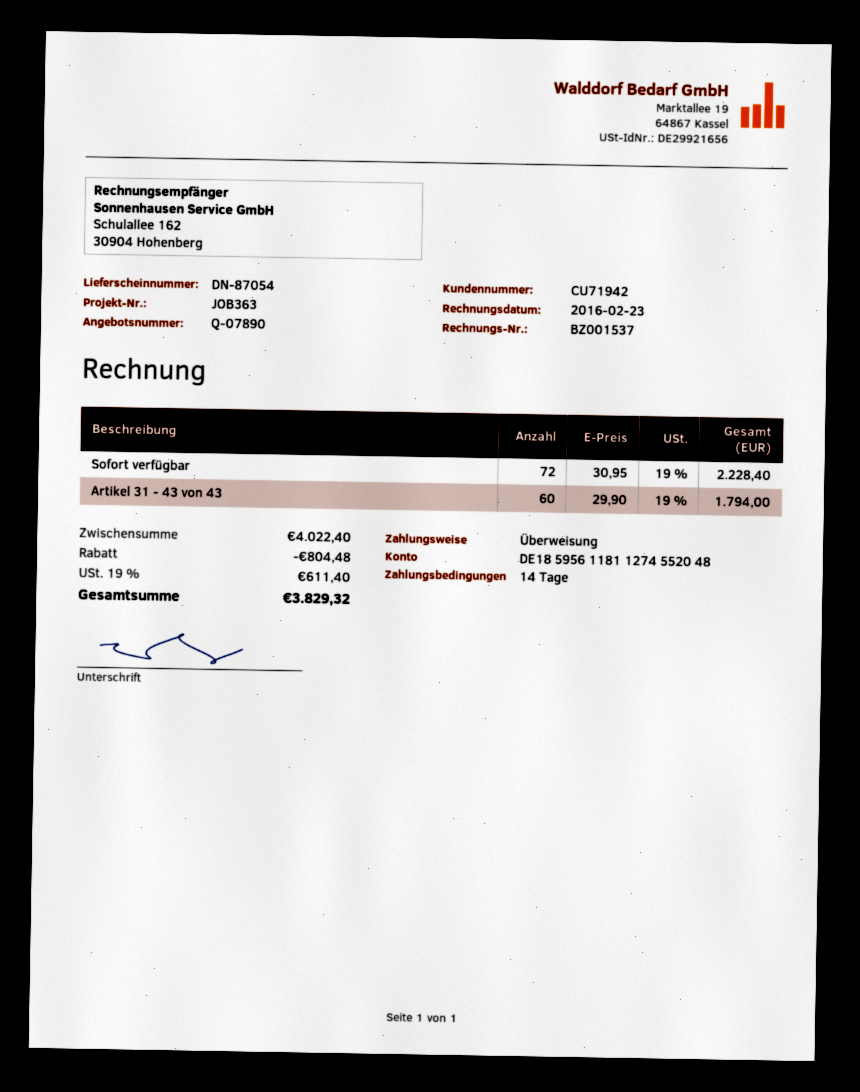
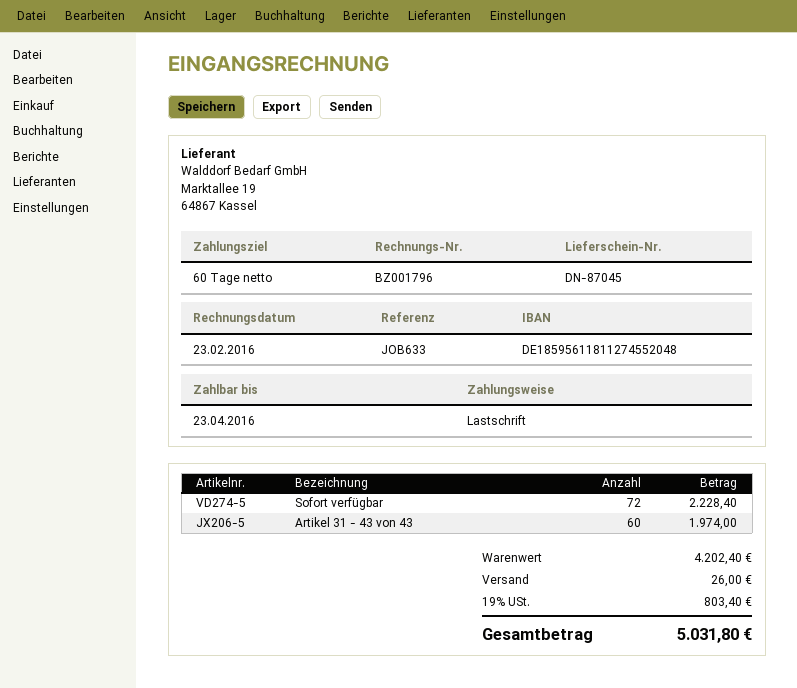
delivery note number: DN-87054 -> DN-87045
invoice number: BZ001537 -> BZ001796
payment terms: 14 days -> 60 days
reference: JOB363 -> JOB633
payment method: bank transfer -> direct debit
Artikel 31 - 43 von 43: 60 for 1794.00 -> 60 for 1974.00
subtotal: 4022.40 -> 4202.40
discount: 804.48 -> none
shipping: none -> 26.00
tax: 19% = 611.40 -> 19% = 803.40
total: 3829.32 -> 5031.80

